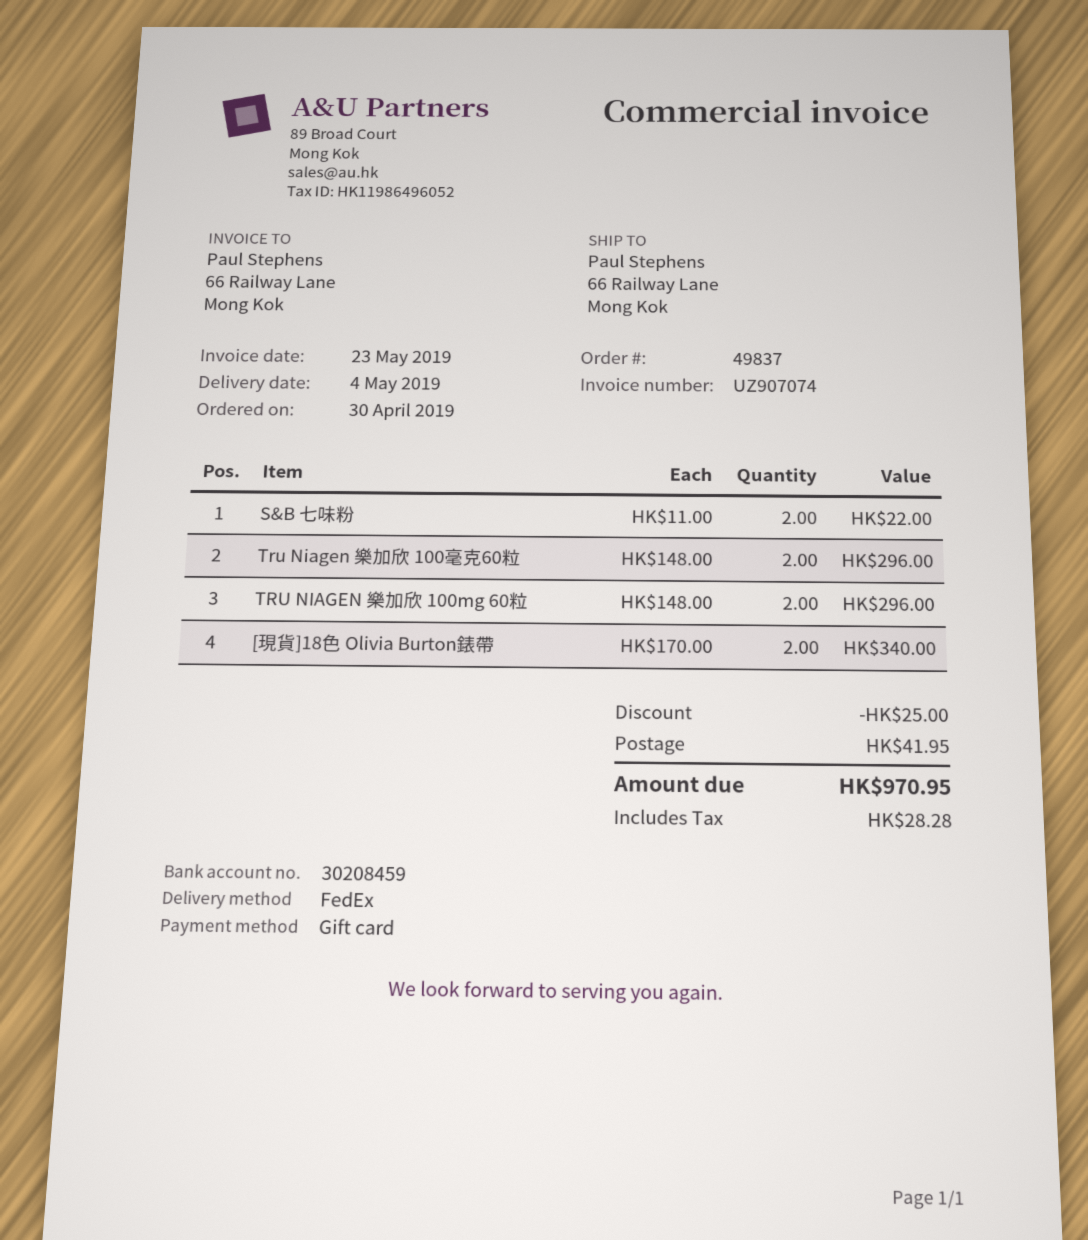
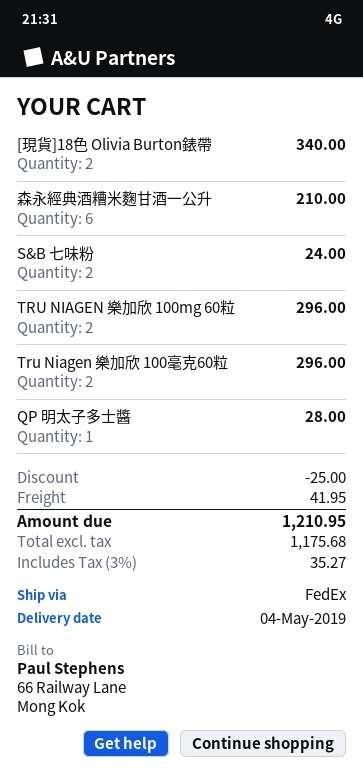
S&B 七味粉: 2 for 22.00 -> 2 for 24.00
森永經典酒糟米麴甘酒一公升: none -> 6 for 210.00
QP 明太子多士醬: none -> 1 for 28.00
tax: 28.28 -> 35.27
total: 970.95 -> 1210.95

